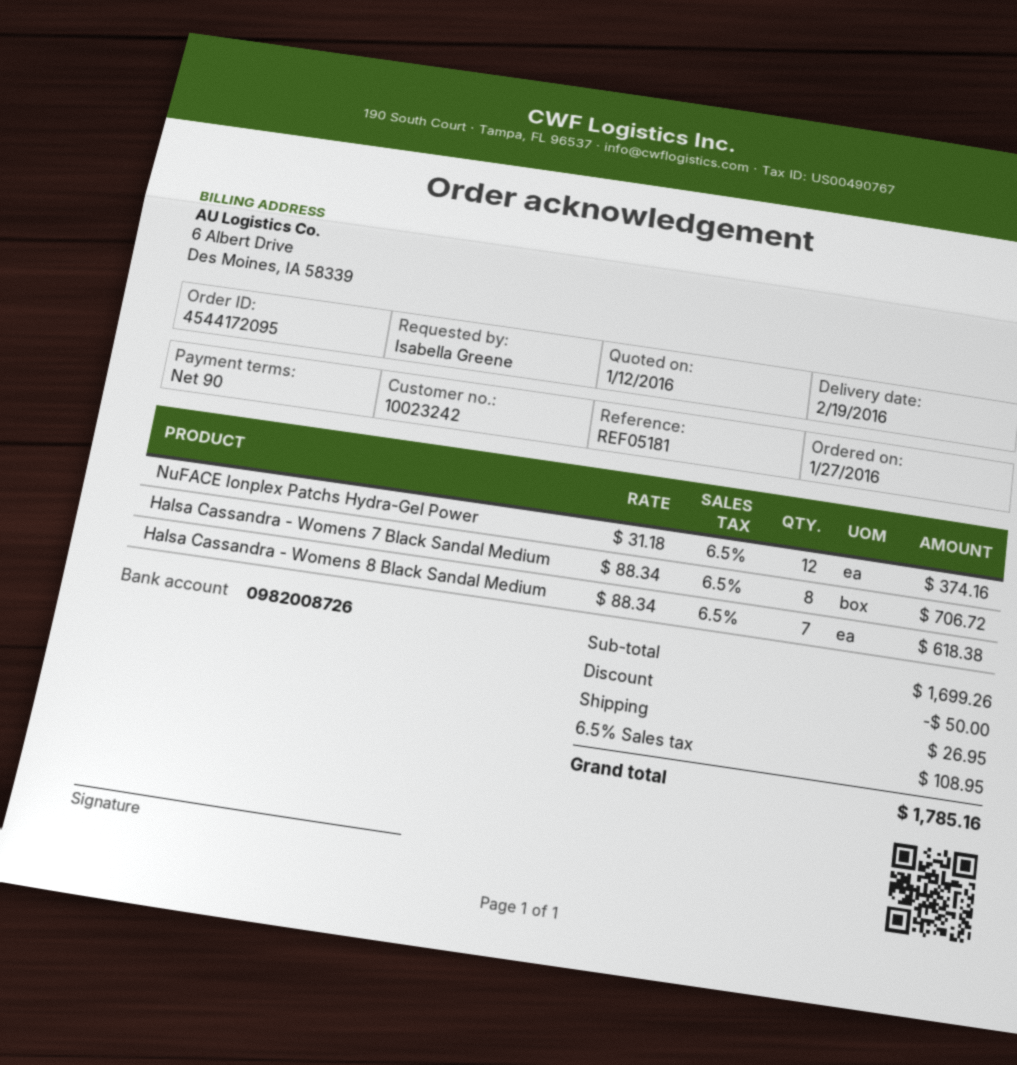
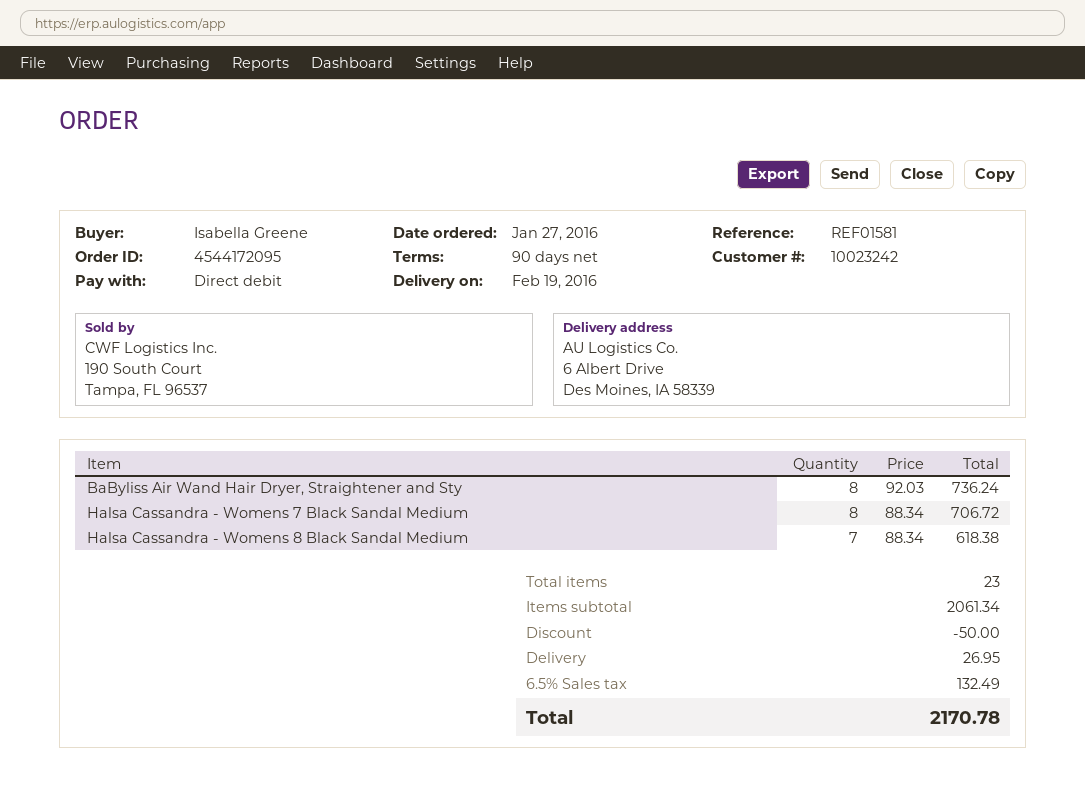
reference: REF05181 -> REF01581
NuFACE Ionplex Patchs Hydra-Gel Power: 12 x 31.18 = 374.16 -> none
BaByliss Air Wand Hair Dryer, Straightener and Sty: none -> 8 x 92.03 = 736.24
subtotal: 1699.26 -> 2061.34
tax: 6.5% = 108.95 -> 6.5% = 132.49
total: 1785.16 -> 2170.78

